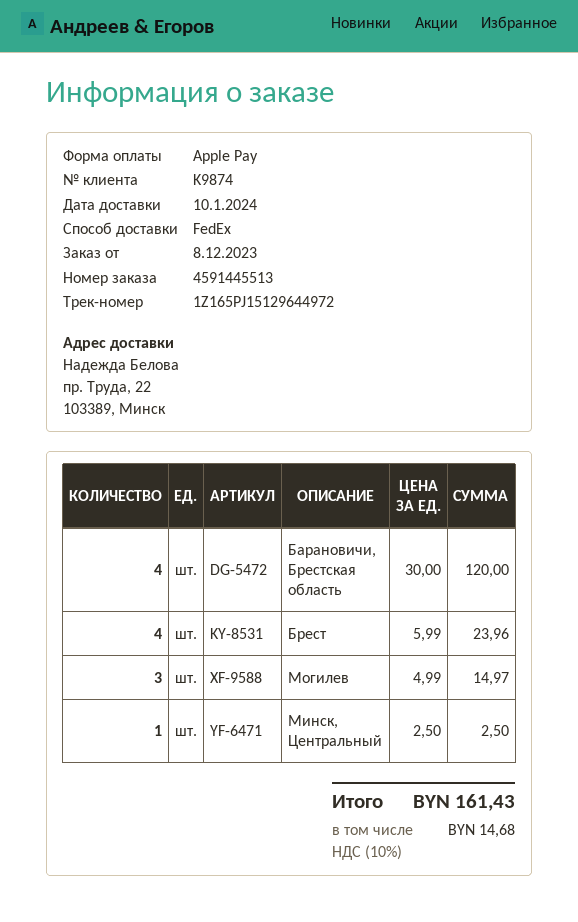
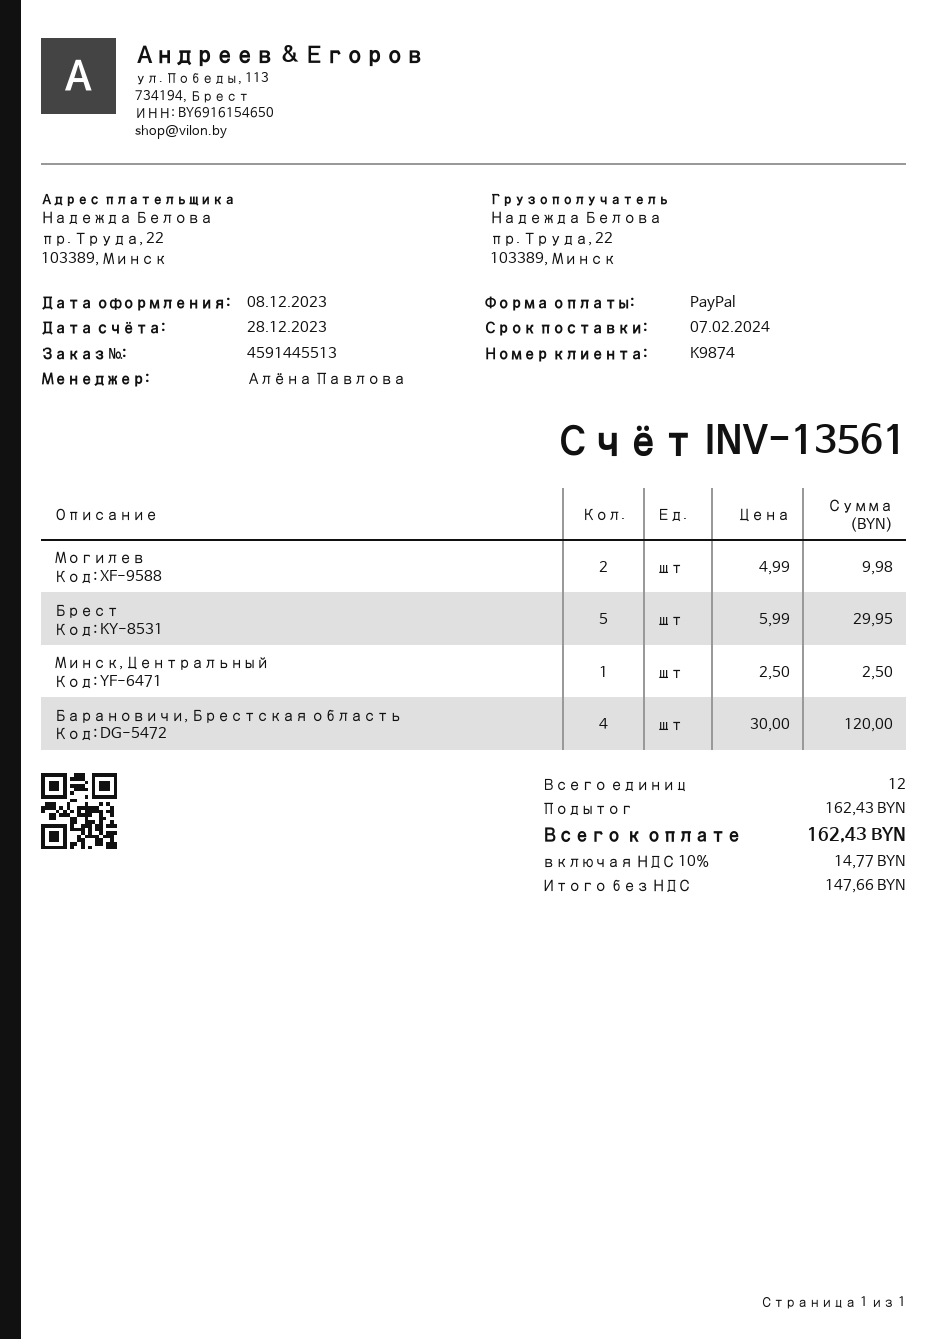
delivery date: 2024-01-10 -> 2024-02-07
payment method: Apple Pay -> PayPal
Брест: 4 x 5.99 = 23.96 -> 5 x 5.99 = 29.95
Могилев: 3 x 4.99 = 14.97 -> 2 x 4.99 = 9.98
tax: 10% = 14.68 -> 10% = 14.77
total: 161.43 -> 162.43

